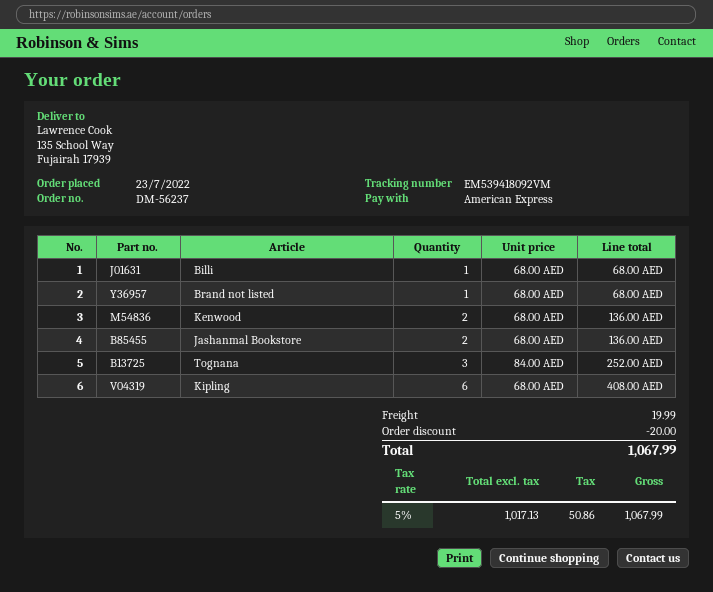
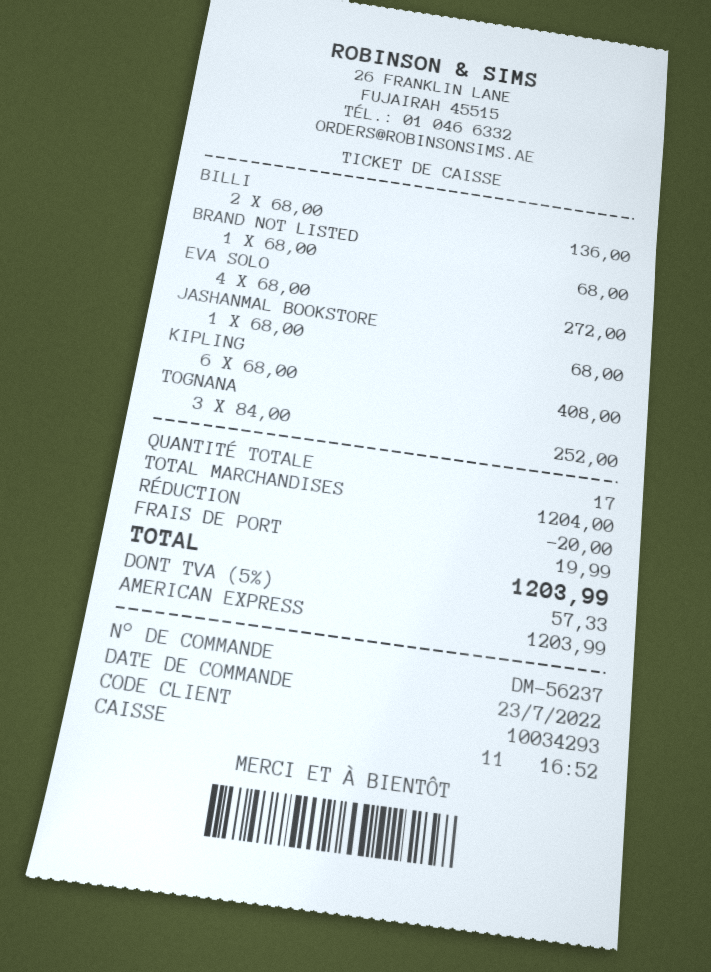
Billi: 1 x 68.00 = 68.00 -> 2 x 68.00 = 136.00
Kenwood: 2 x 68.00 = 136.00 -> none
Jashanmal Bookstore: 2 x 68.00 = 136.00 -> 1 x 68.00 = 68.00
EVA SOLO: none -> 4 x 68.00 = 272.00
tax: 5% = 50.86 -> 5% = 57.33
total: 1067.99 -> 1203.99

